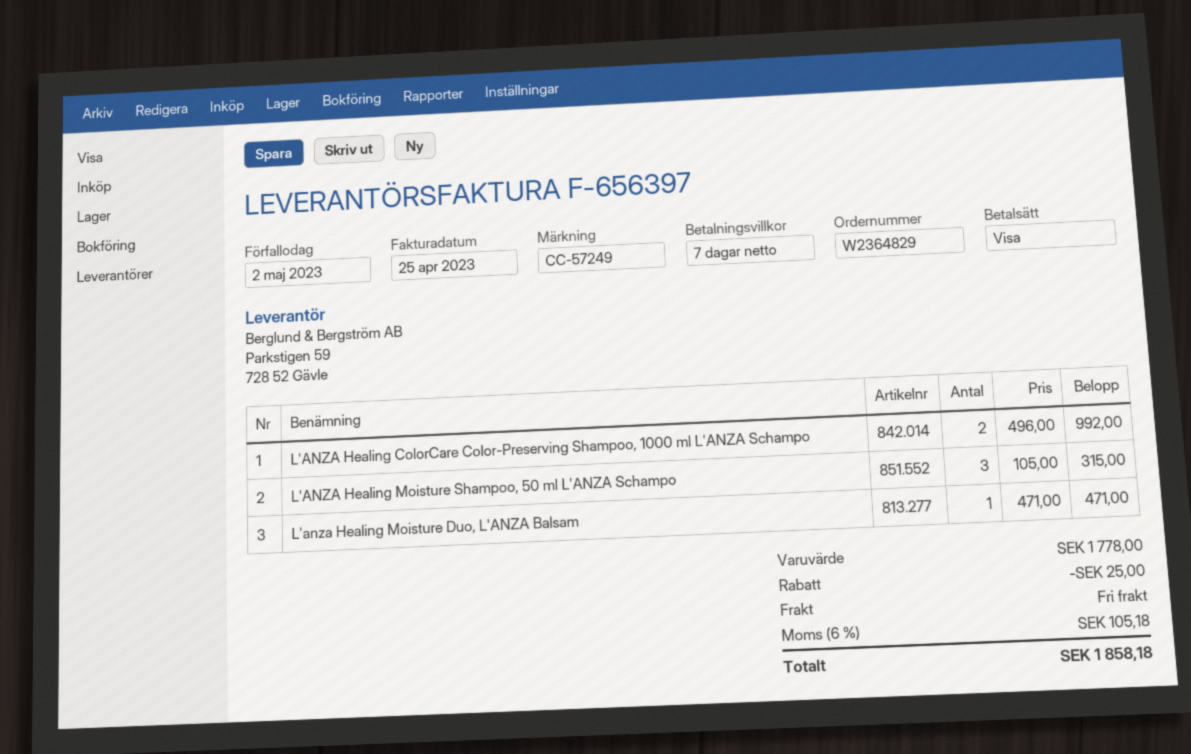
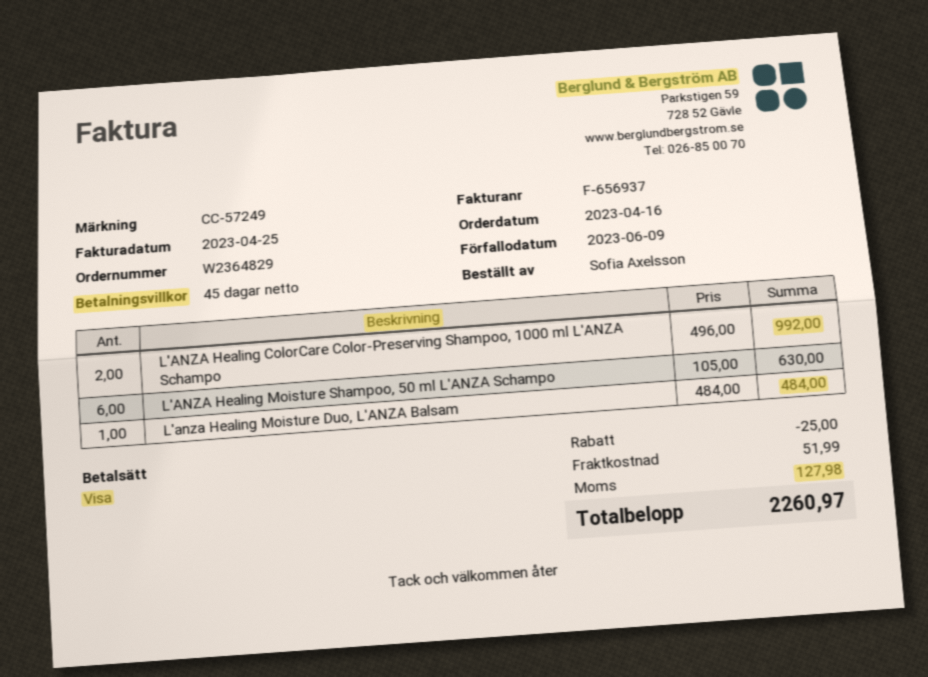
invoice number: F-656397 -> F-656937
payment terms: 7 days -> 45 days
due date: 2023-05-02 -> 2023-06-09
L'ANZA Healing Moisture Shampoo, 50 ml L'ANZA Schampo: 3 x 105.00 = 315.00 -> 6 x 105.00 = 630.00
L'anza Healing Moisture Duo, L'ANZA Balsam: 1 x 471.00 = 471.00 -> 1 x 484.00 = 484.00
shipping: 0.00 -> 51.99
tax: 105.18 -> 127.98
total: 1858.18 -> 2260.97

